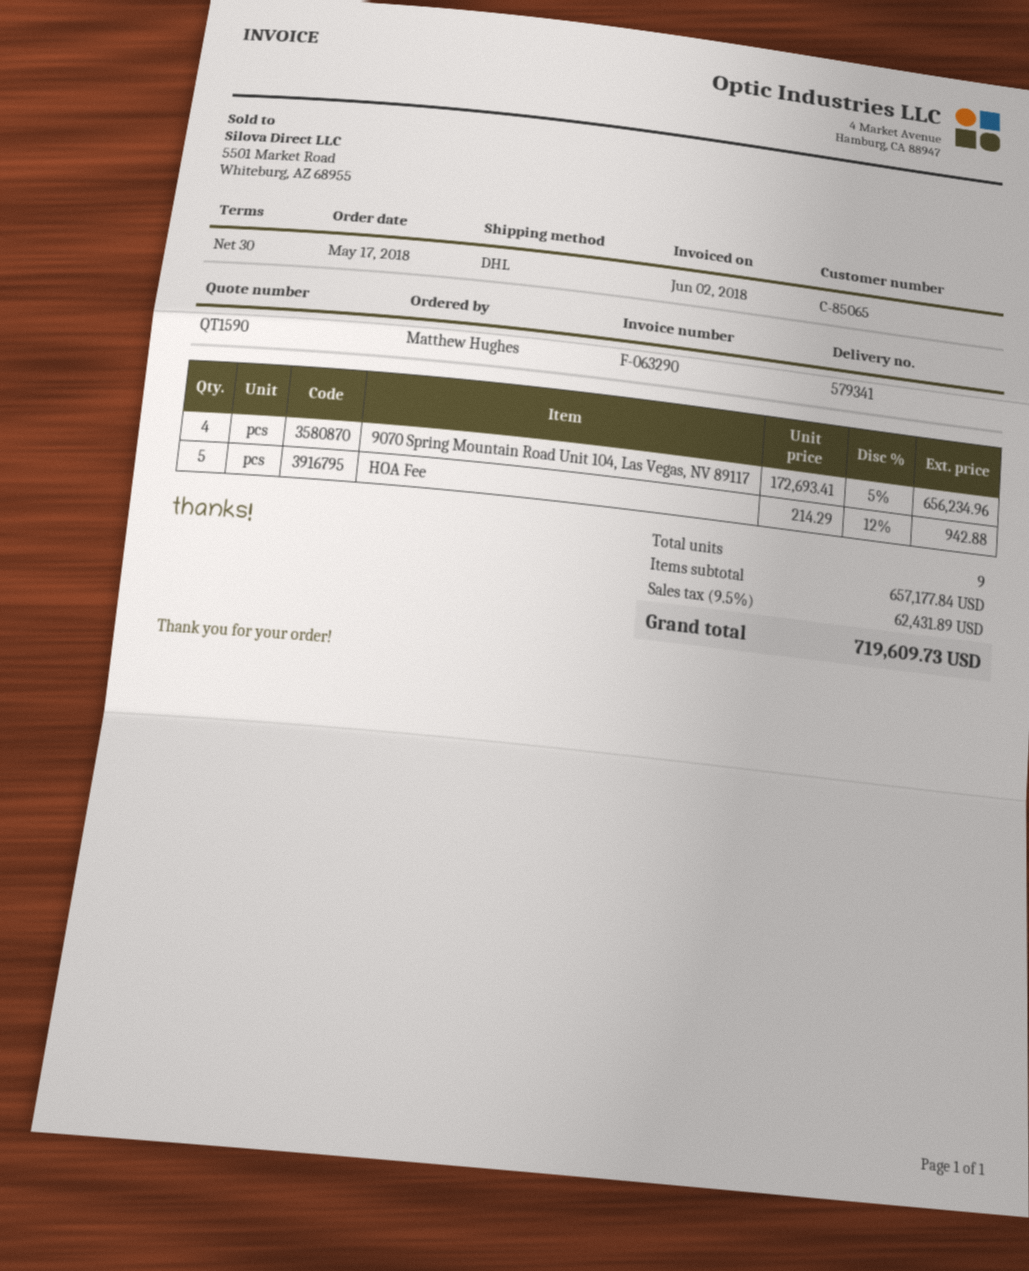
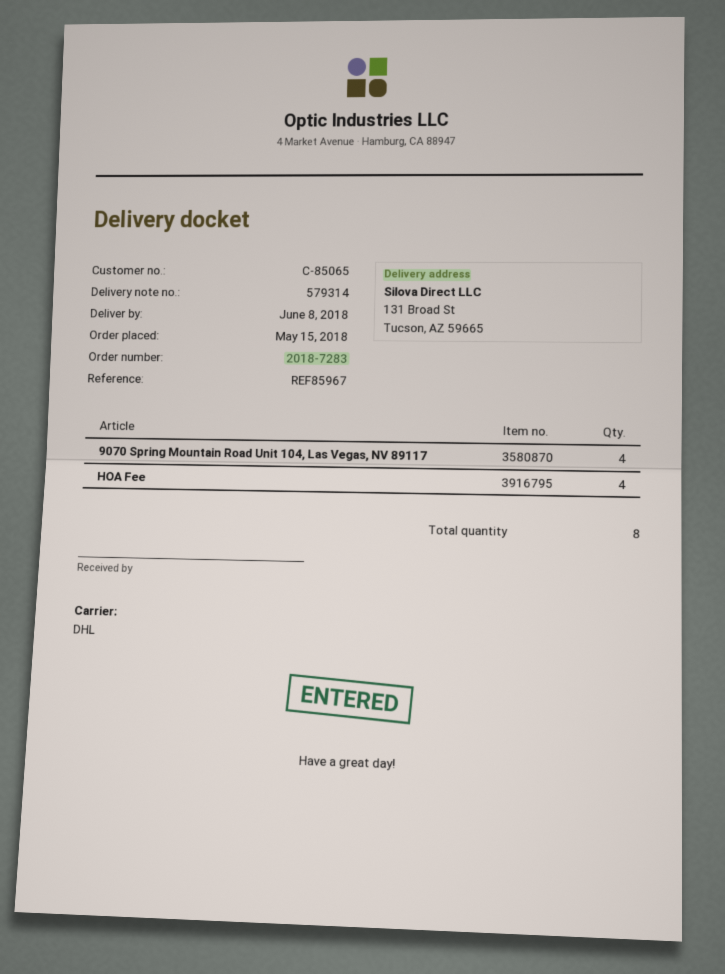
order date: 2018-05-17 -> 2018-05-15
delivery note number: 579341 -> 579314
HOA Fee: 5 -> 4
total quantity: 9 -> 8

